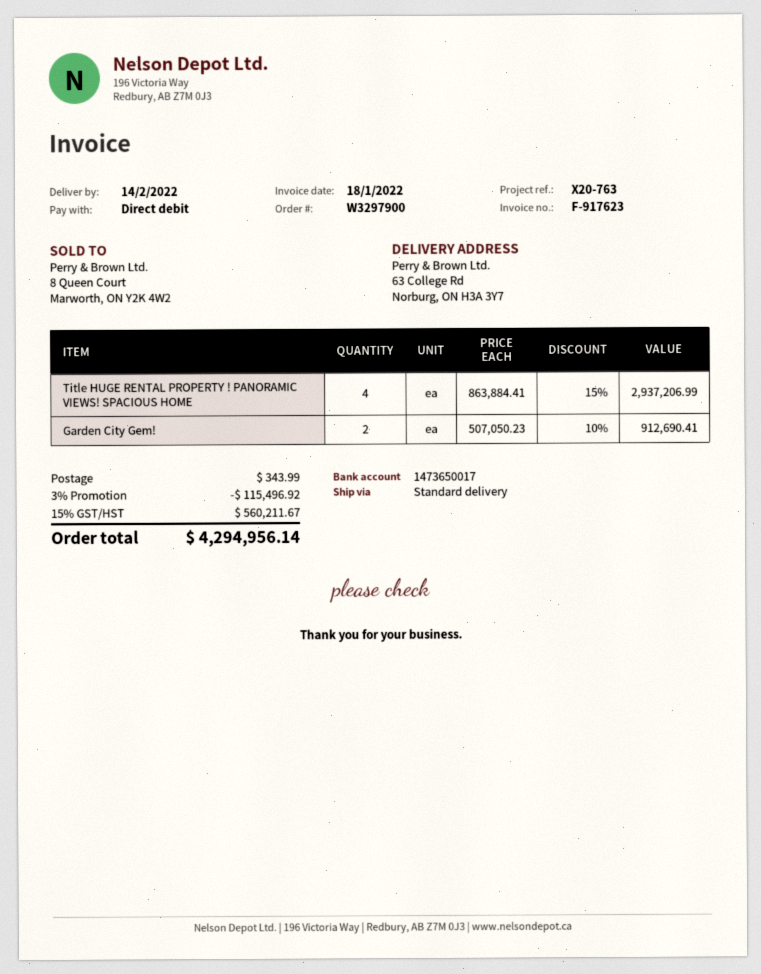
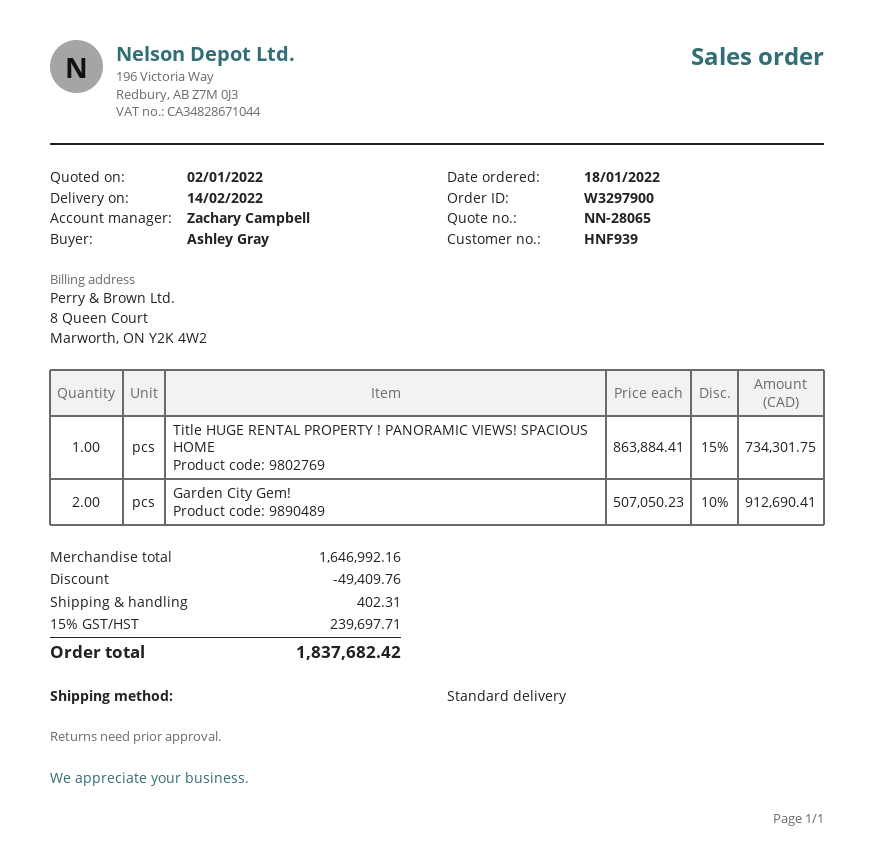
Title HUGE RENTAL PROPERTY ! PANORAMIC VIEWS! SPACIOUS HOME: 4 x 863884.41 - 15% = 2937206.99 -> 1 x 863884.41 - 15% = 734301.75
discount: 115496.92 -> 49409.76
shipping: 343.99 -> 402.31
tax: 15% = 560211.67 -> 15% = 239697.71
total: 4294956.14 -> 1837682.42

